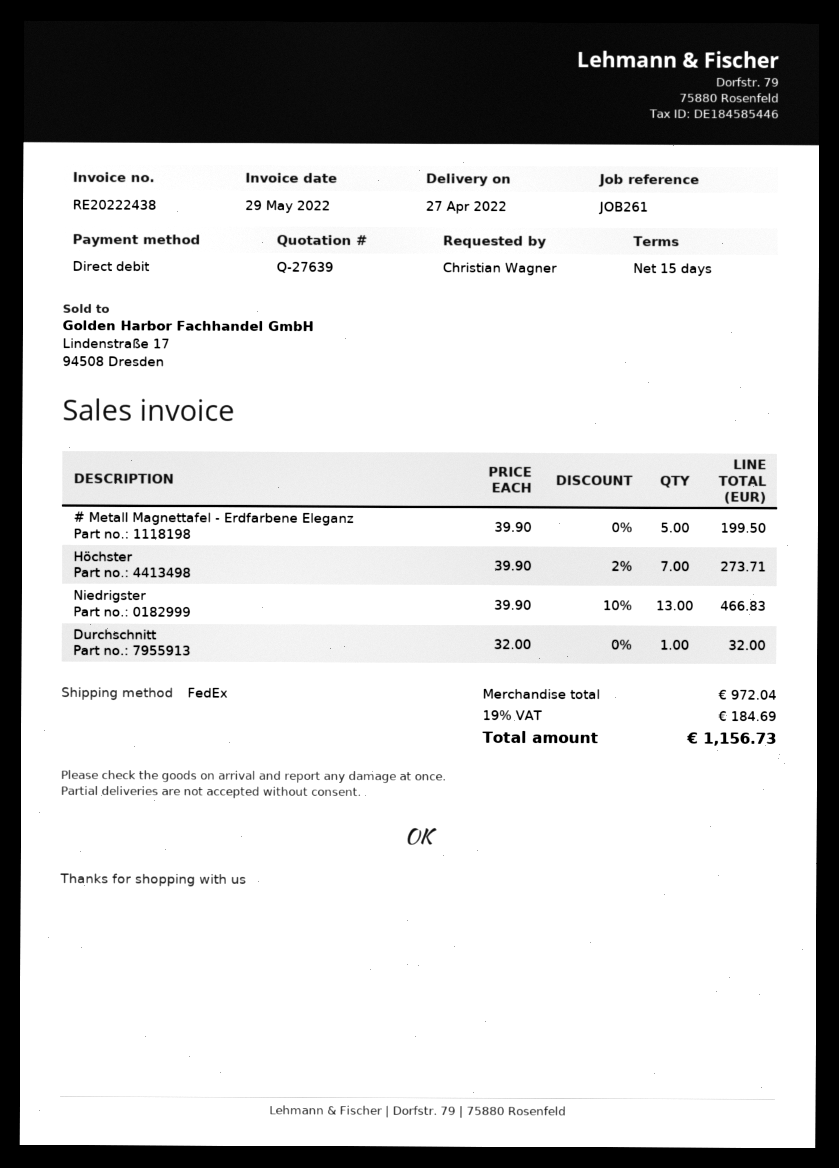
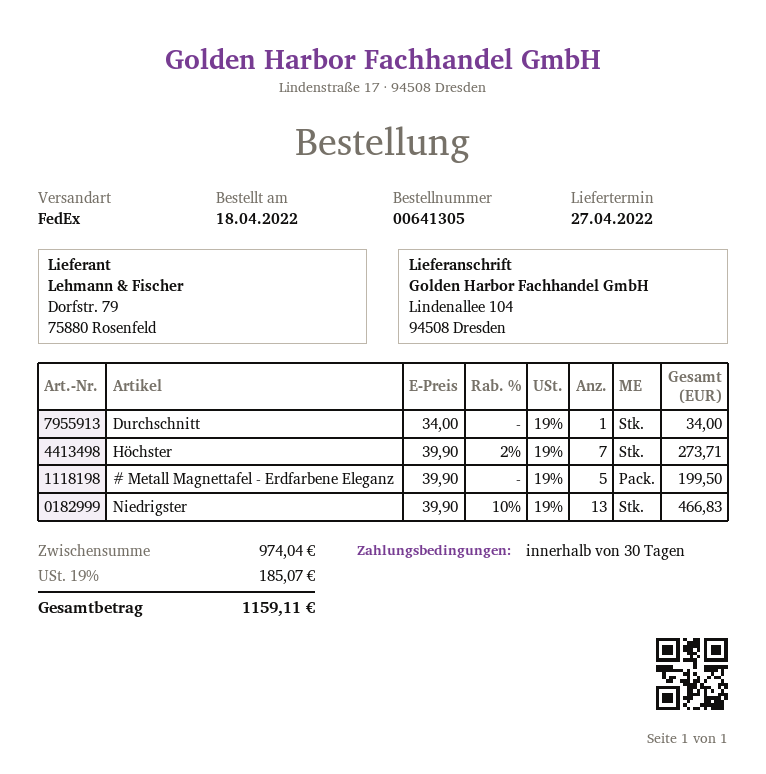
payment terms: 15 days -> 30 days
Durchschnitt: 1 x 32.00 = 32.00 -> 1 x 34.00 = 34.00
subtotal: 972.04 -> 974.04
tax: 19% = 184.69 -> 19% = 185.07
total: 1156.73 -> 1159.11

